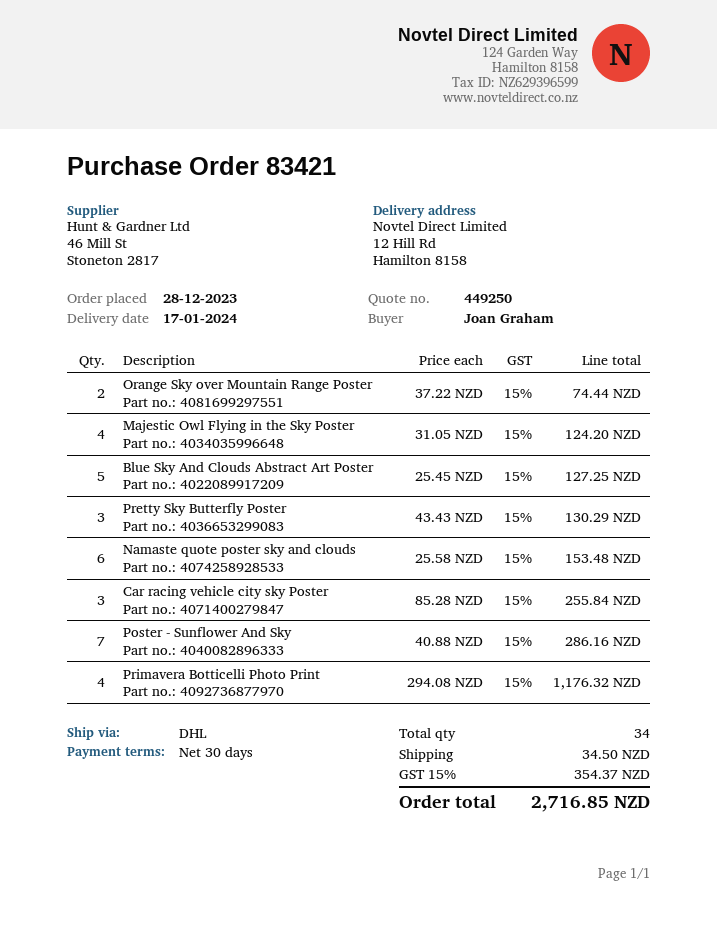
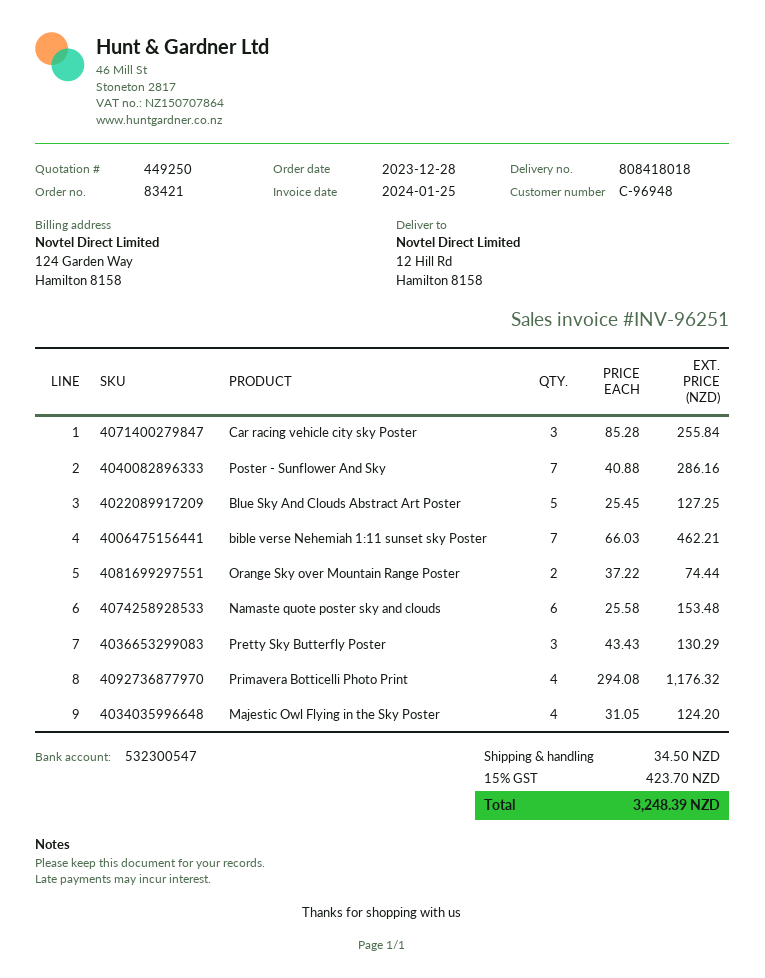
bible verse Nehemiah 1:11 sunset sky Poster: none -> 7 x 66.03 = 462.21
tax: 15% = 354.37 -> 15% = 423.70
total: 2716.85 -> 3248.39

